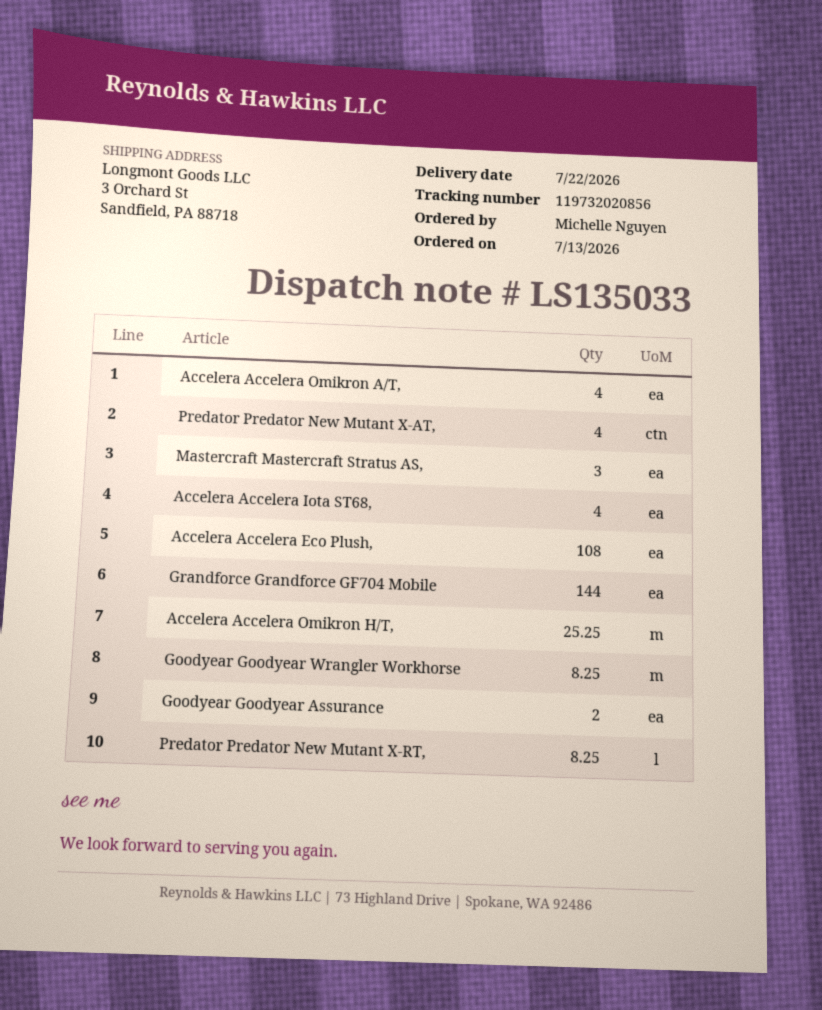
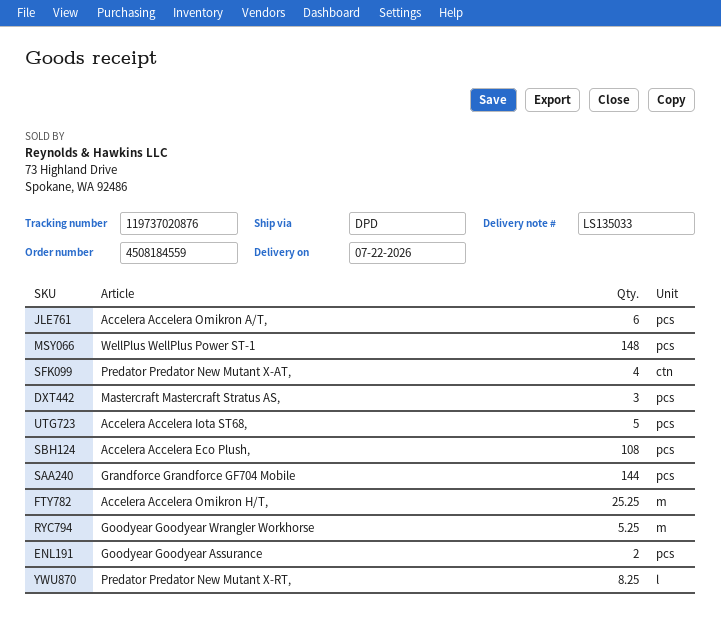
tracking number: 119732020856 -> 119737020876
Accelera Accelera Omikron A/T,: 4 -> 6
Accelera Accelera Iota ST68,: 4 -> 5
Goodyear Goodyear Wrangler Workhorse: 8.25 -> 5.25
WellPlus WellPlus Power ST-1: none -> 148

